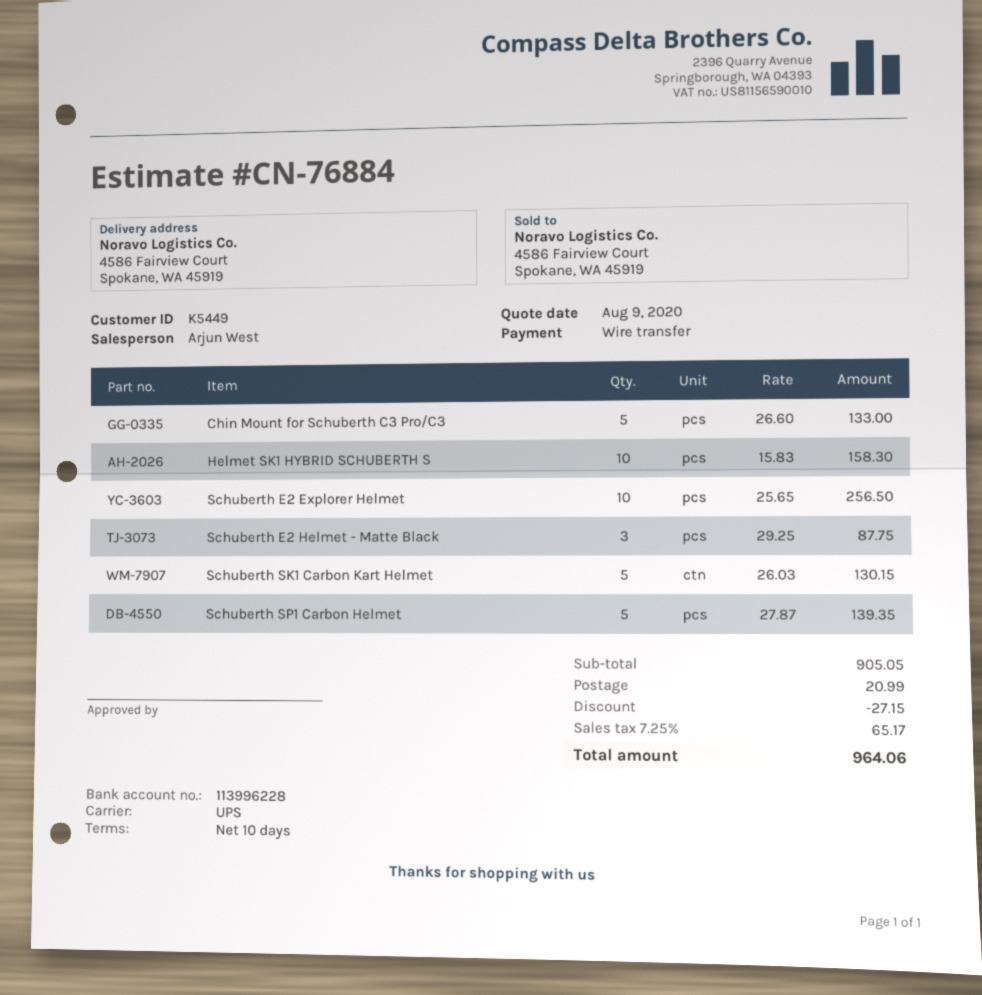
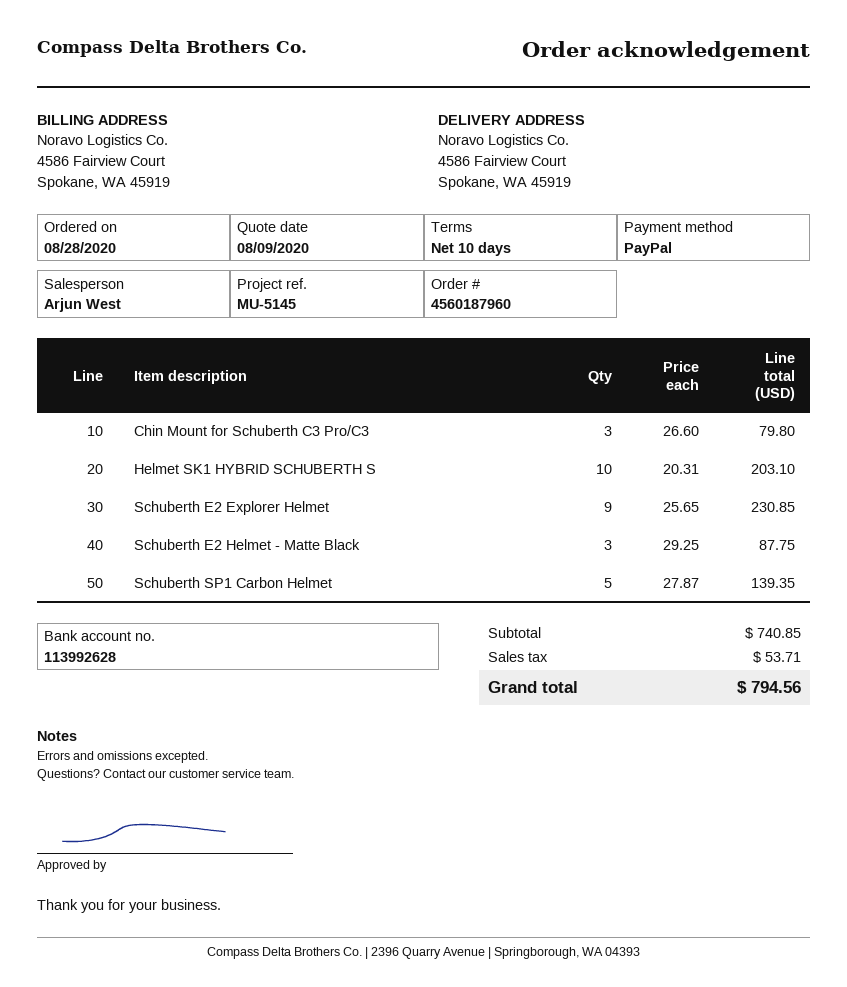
payment method: bank transfer -> PayPal
bank account: 113996228 -> 113992628
Chin Mount for Schuberth C3 Pro/C3: 5 x 26.60 = 133.00 -> 3 x 26.60 = 79.80
Helmet SK1 HYBRID SCHUBERTH S: 10 x 15.83 = 158.30 -> 10 x 20.31 = 203.10
Schuberth E2 Explorer Helmet: 10 x 25.65 = 256.50 -> 9 x 25.65 = 230.85
Schuberth SK1 Carbon Kart Helmet: 5 x 26.03 = 130.15 -> none
subtotal: 905.05 -> 740.85
discount: 27.15 -> none
shipping: 20.99 -> none
tax: 65.17 -> 53.71
total: 964.06 -> 794.56

